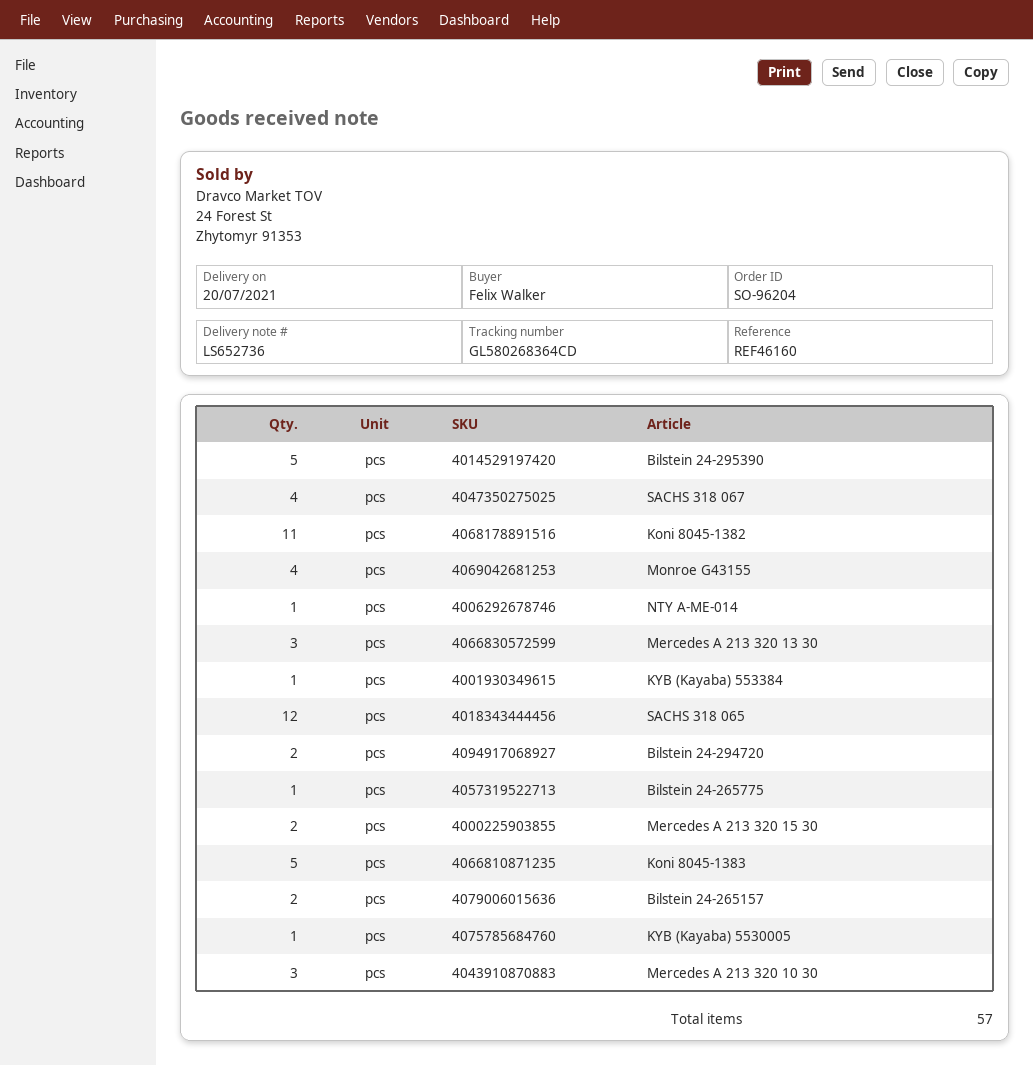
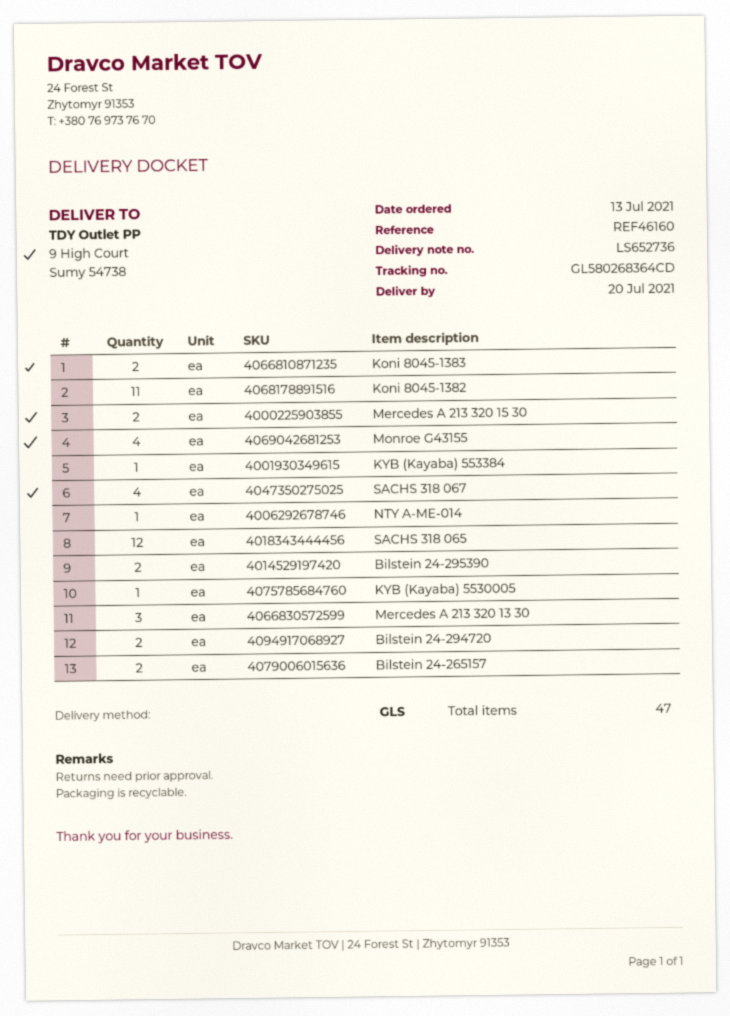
Bilstein 24-295390: 5 -> 2
Bilstein 24-265775: 1 -> none
Koni 8045-1383: 5 -> 2
Mercedes A 213 320 10 30: 3 -> none
total quantity: 57 -> 47

